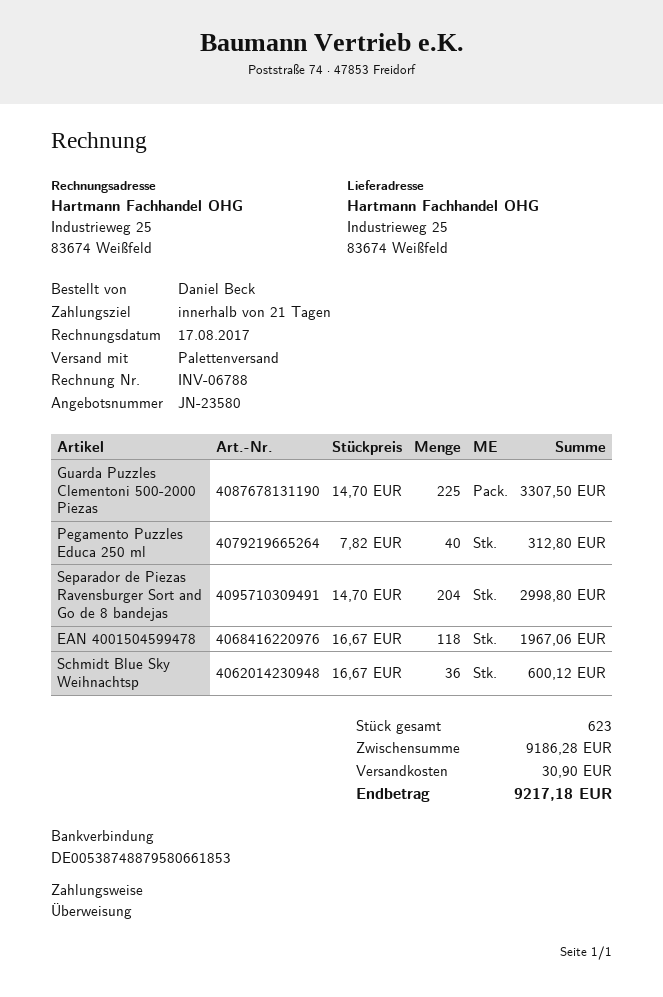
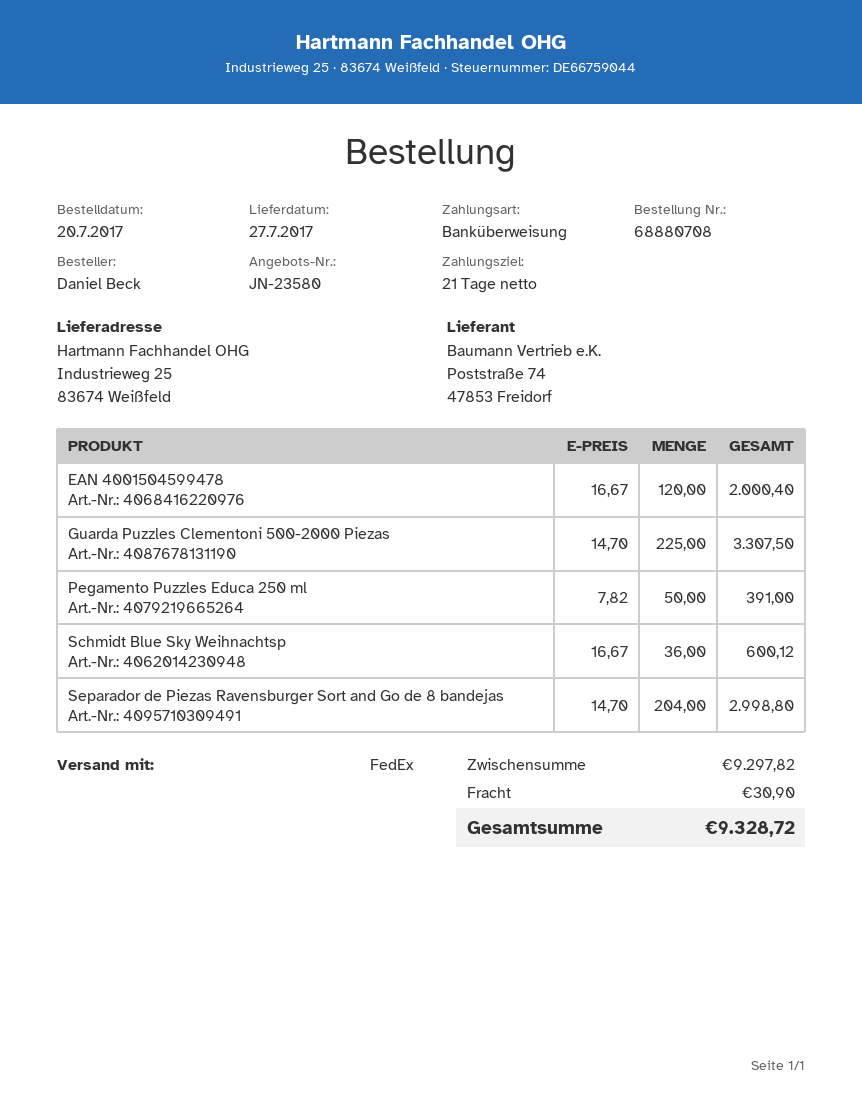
shipping method: pallet freight -> FedEx
Pegamento Puzzles Educa 250 ml: 40 x 7.82 = 312.80 -> 50 x 7.82 = 391.00
EAN 4001504599478: 118 x 16.67 = 1967.06 -> 120 x 16.67 = 2000.40
subtotal: 9186.28 -> 9297.82
total: 9217.18 -> 9328.72

